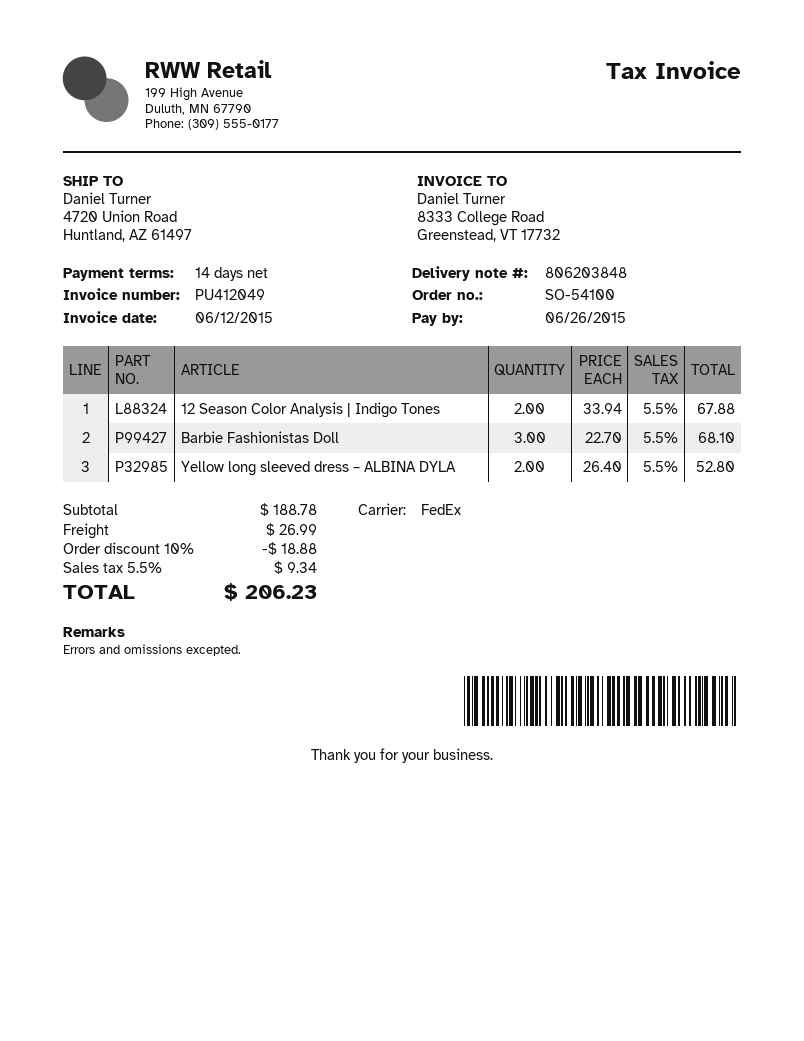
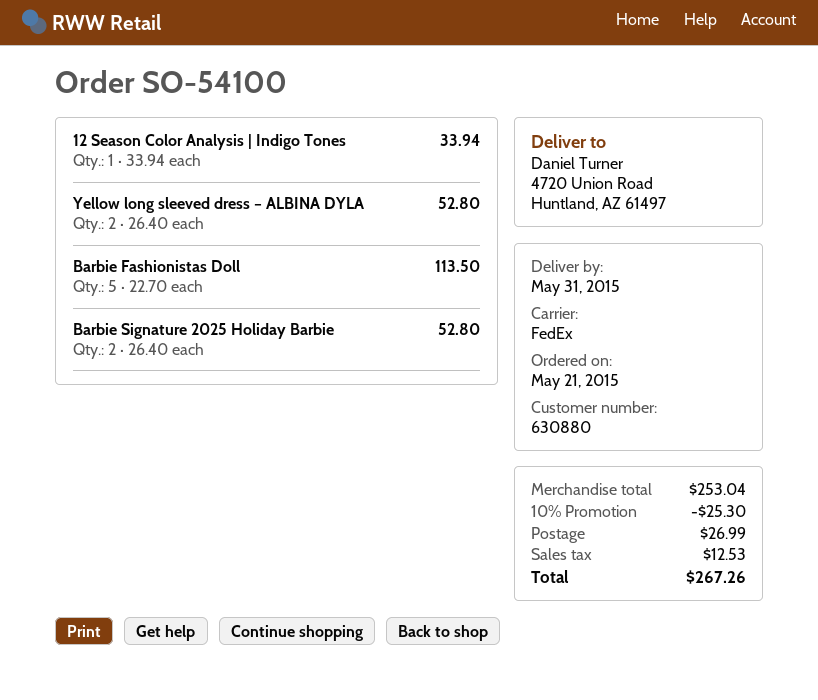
12 Season Color Analysis | Indigo Tones: 2 x 33.94 = 67.88 -> 1 x 33.94 = 33.94
Barbie Fashionistas Doll: 3 x 22.70 = 68.10 -> 5 x 22.70 = 113.50
Barbie Signature 2025 Holiday Barbie: none -> 2 x 26.40 = 52.80
subtotal: 188.78 -> 253.04
discount: 10% = 18.88 -> 10% = 25.30
tax: 9.34 -> 12.53
total: 206.23 -> 267.26

